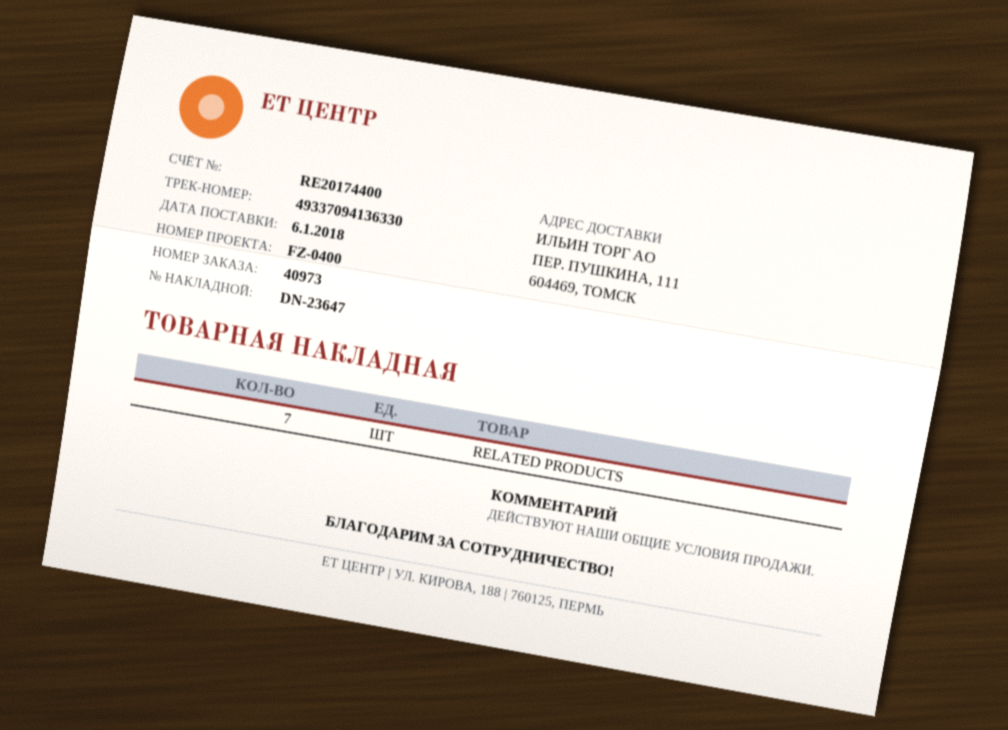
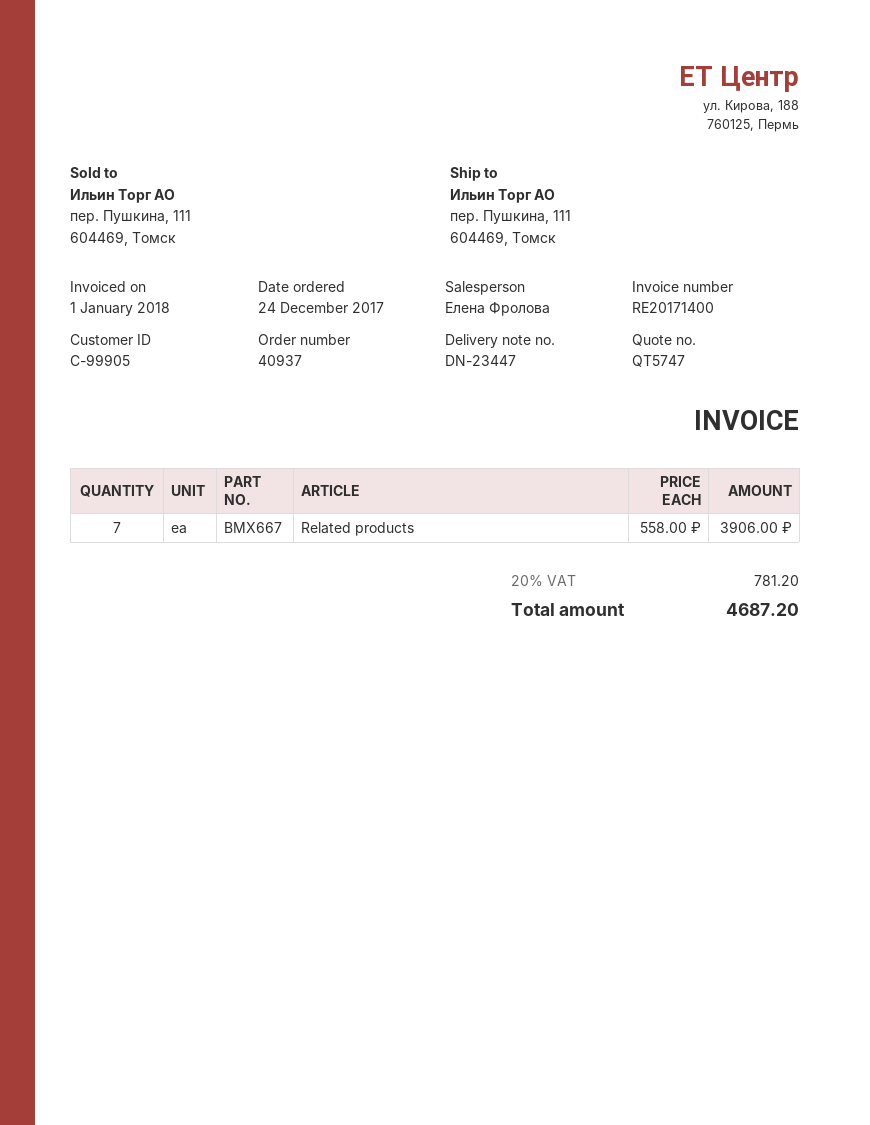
order number: 40973 -> 40937
delivery note number: DN-23647 -> DN-23447
invoice number: RE20174400 -> RE20171400

